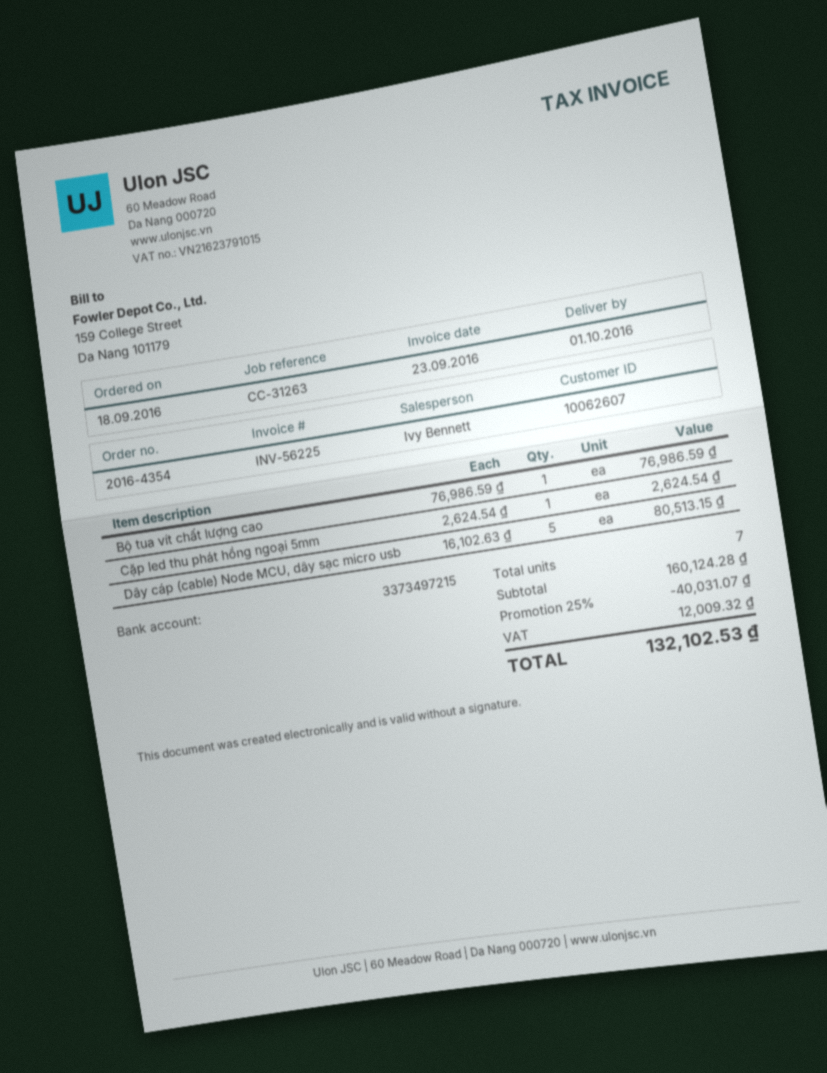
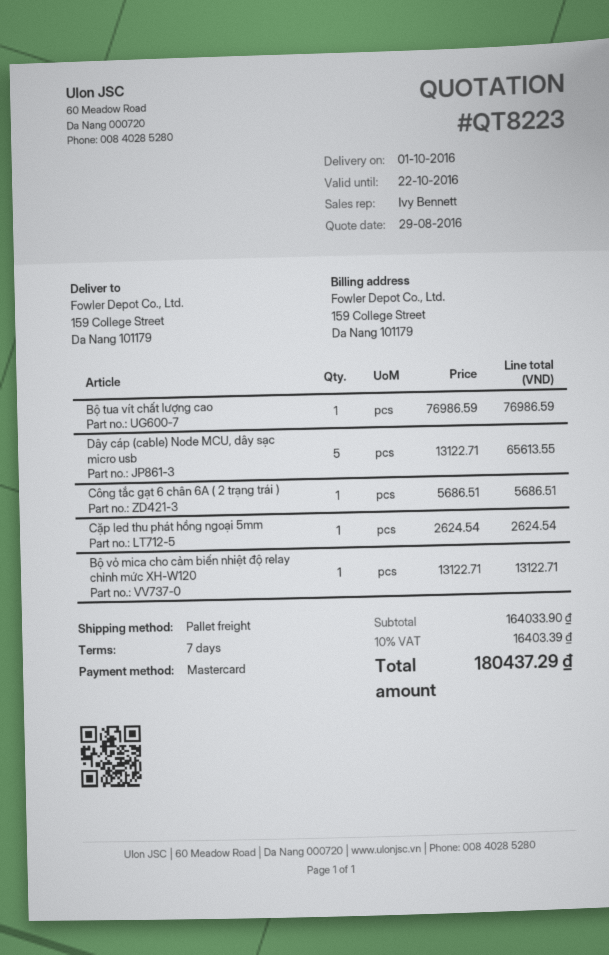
Dây cáp (cable) Node MCU, dây sạc micro usb: 5 x 16102.63 = 80513.15 -> 5 x 13122.71 = 65613.55
Công tắc gạt 6 chân 6A ( 2 trạng trái ): none -> 1 x 5686.51 = 5686.51
Bộ vỏ mica cho cảm biến nhiệt độ relay chỉnh mức XH-W120: none -> 1 x 13122.71 = 13122.71
subtotal: 160124.28 -> 164033.90
discount: 25% = 40031.07 -> none
tax: 12009.32 -> 16403.39
total: 132102.53 -> 180437.29

